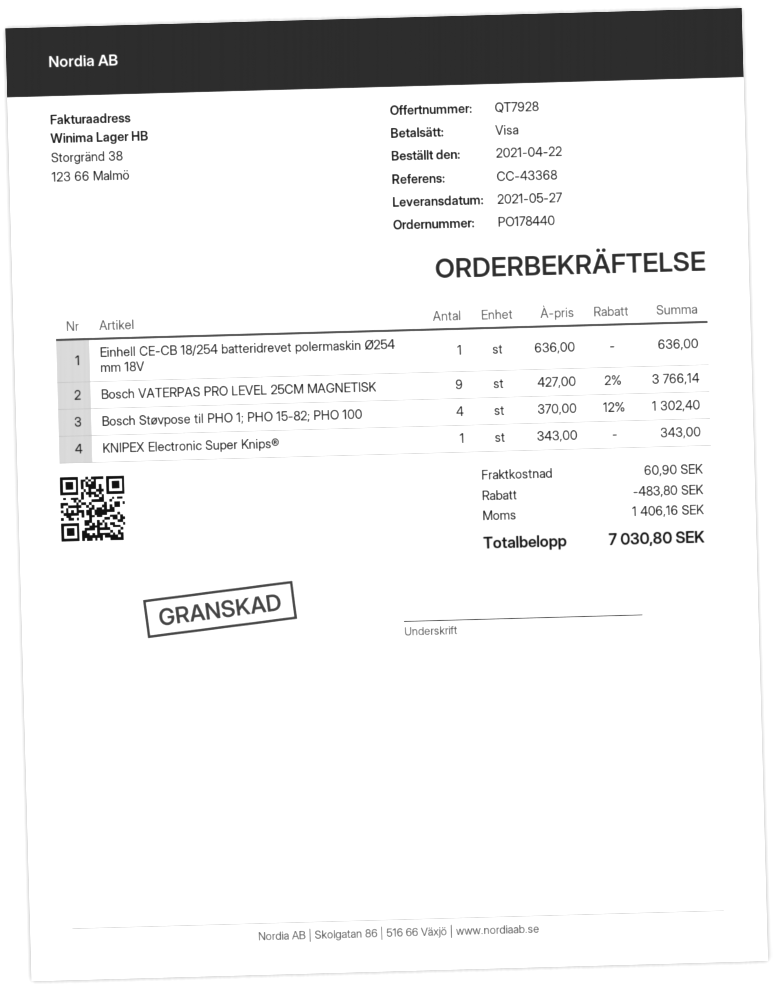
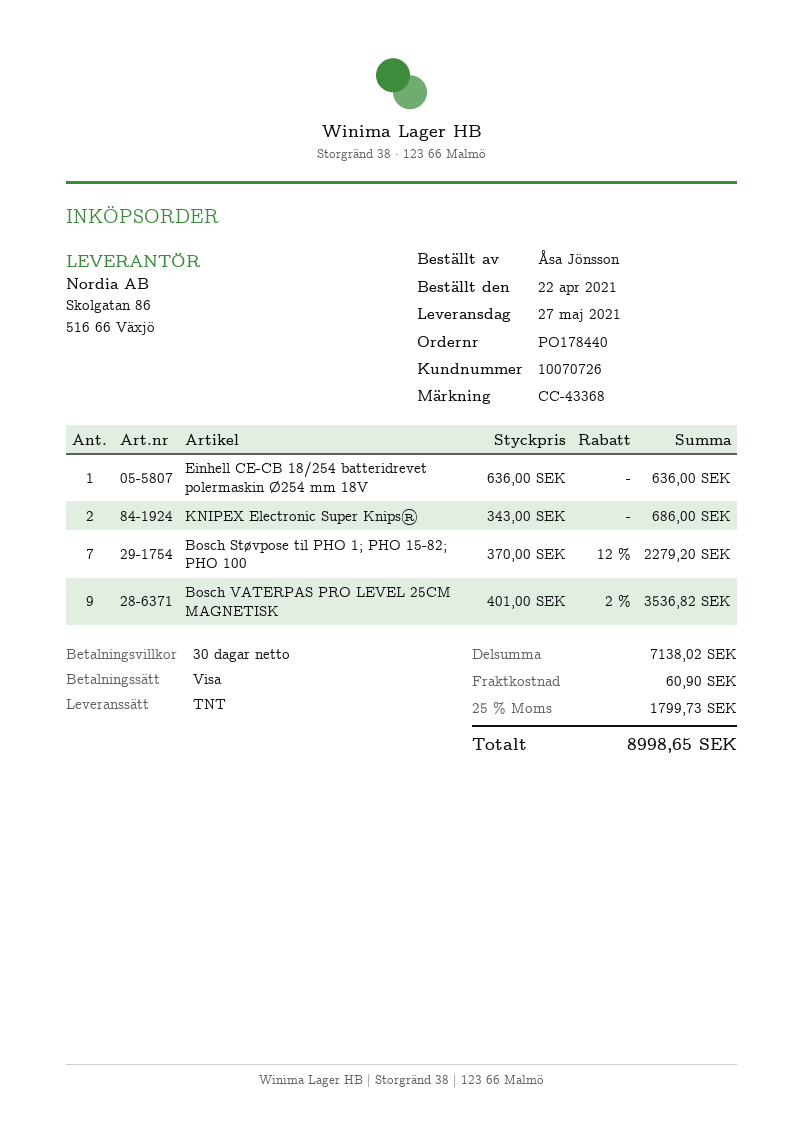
Bosch VATERPAS PRO LEVEL 25CM MAGNETISK: 9 x 427.00 - 2% = 3766.14 -> 9 x 401.00 - 2% = 3536.82
Bosch Støvpose til PHO 1; PHO 15-82; PHO 100: 4 x 370.00 - 12% = 1302.40 -> 7 x 370.00 - 12% = 2279.20
KNIPEX Electronic Super Knips®: 1 x 343.00 = 343.00 -> 2 x 343.00 = 686.00
discount: 483.80 -> none
tax: 1406.16 -> 1799.73
total: 7030.80 -> 8998.65

